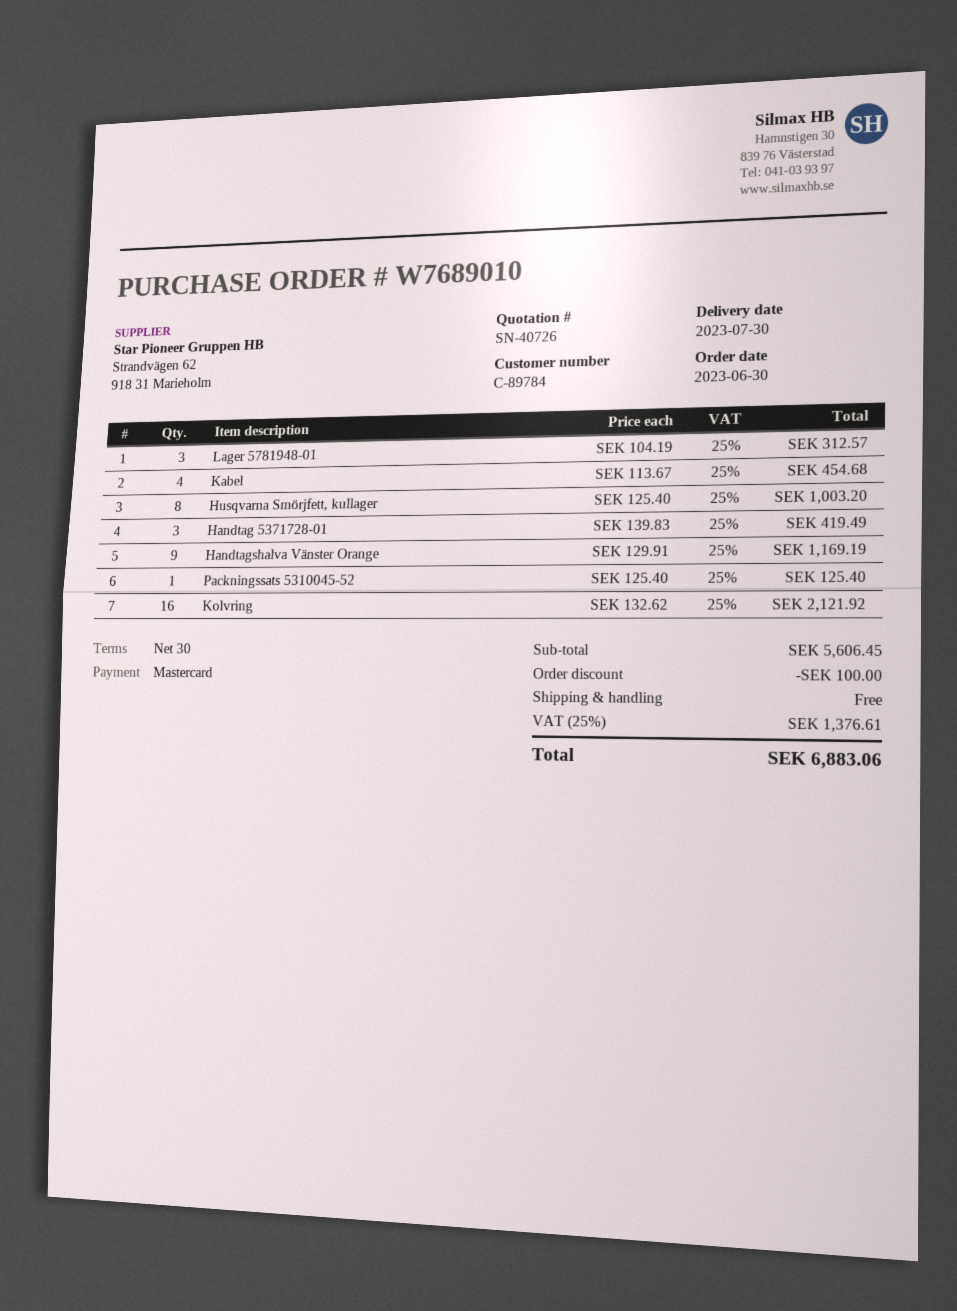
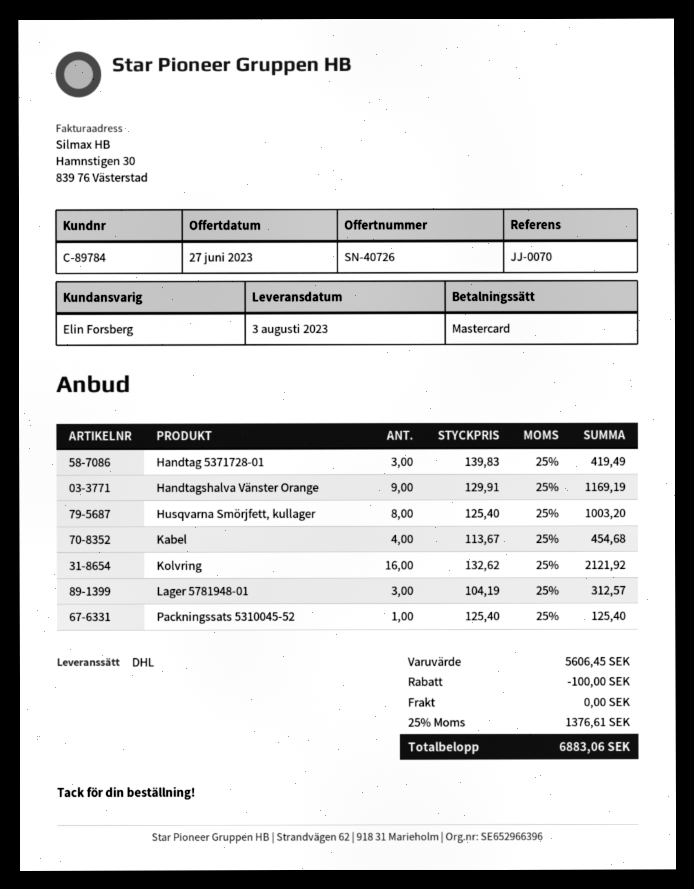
delivery date: 2023-07-30 -> 2023-08-03

